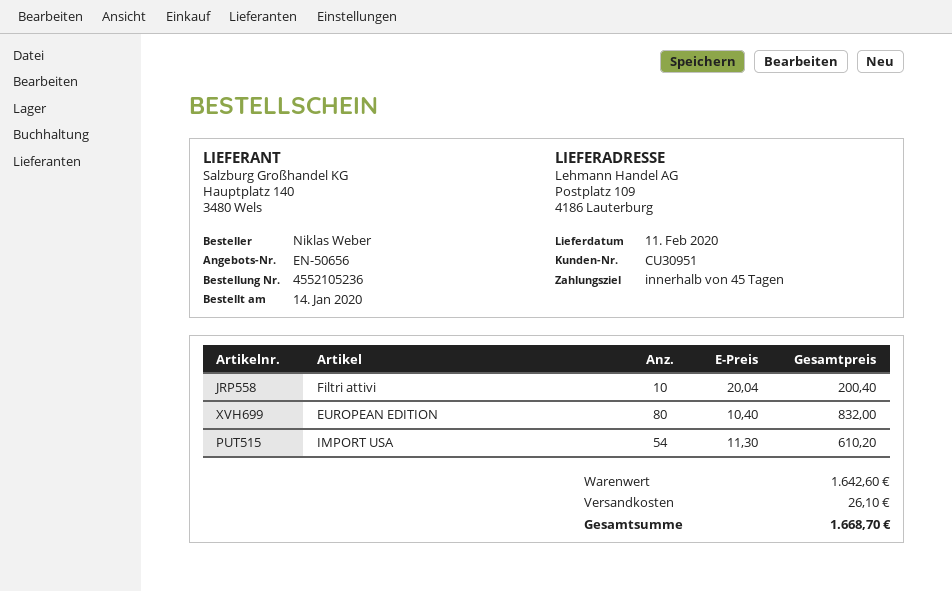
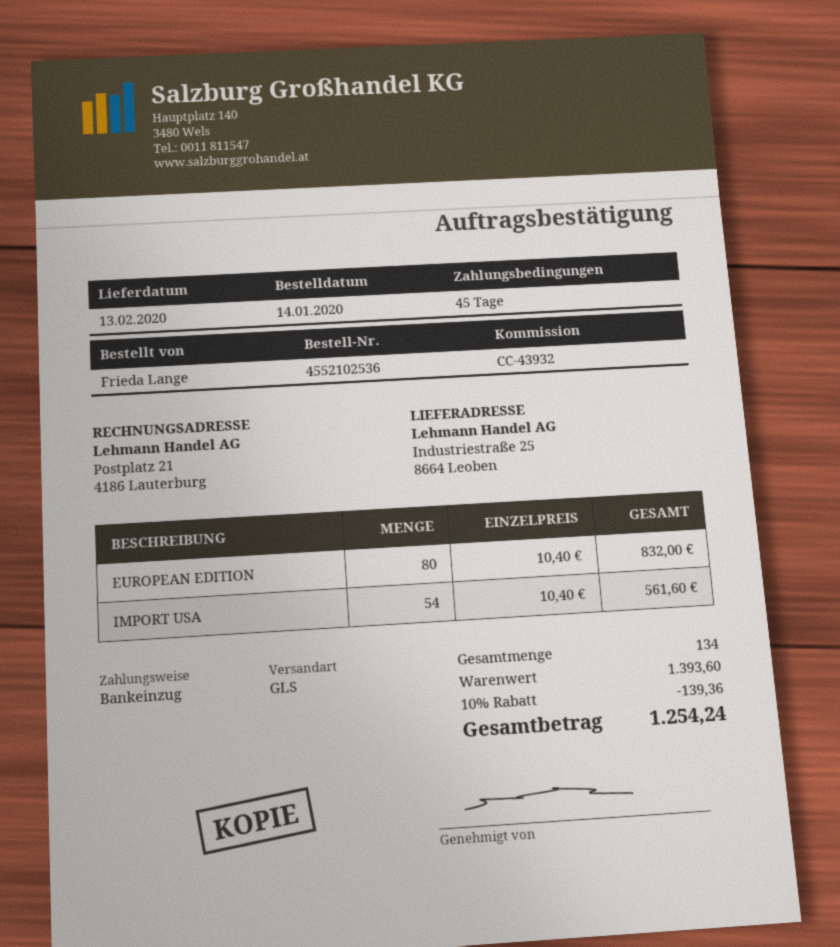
order number: 4552105236 -> 4552102536
delivery date: 2020-02-11 -> 2020-02-13
ordered by: Niklas Weber -> Frieda Lange
ship to: Postplatz 109, 4186 Lauterburg -> Industriestraße 25, 8664 Leoben
Filtri attivi: 10 x 20.04 = 200.40 -> none
IMPORT USA: 54 x 11.30 = 610.20 -> 54 x 10.40 = 561.60
subtotal: 1642.60 -> 1393.60
discount: none -> 10% = 139.36
shipping: 26.10 -> none
total: 1668.70 -> 1254.24

